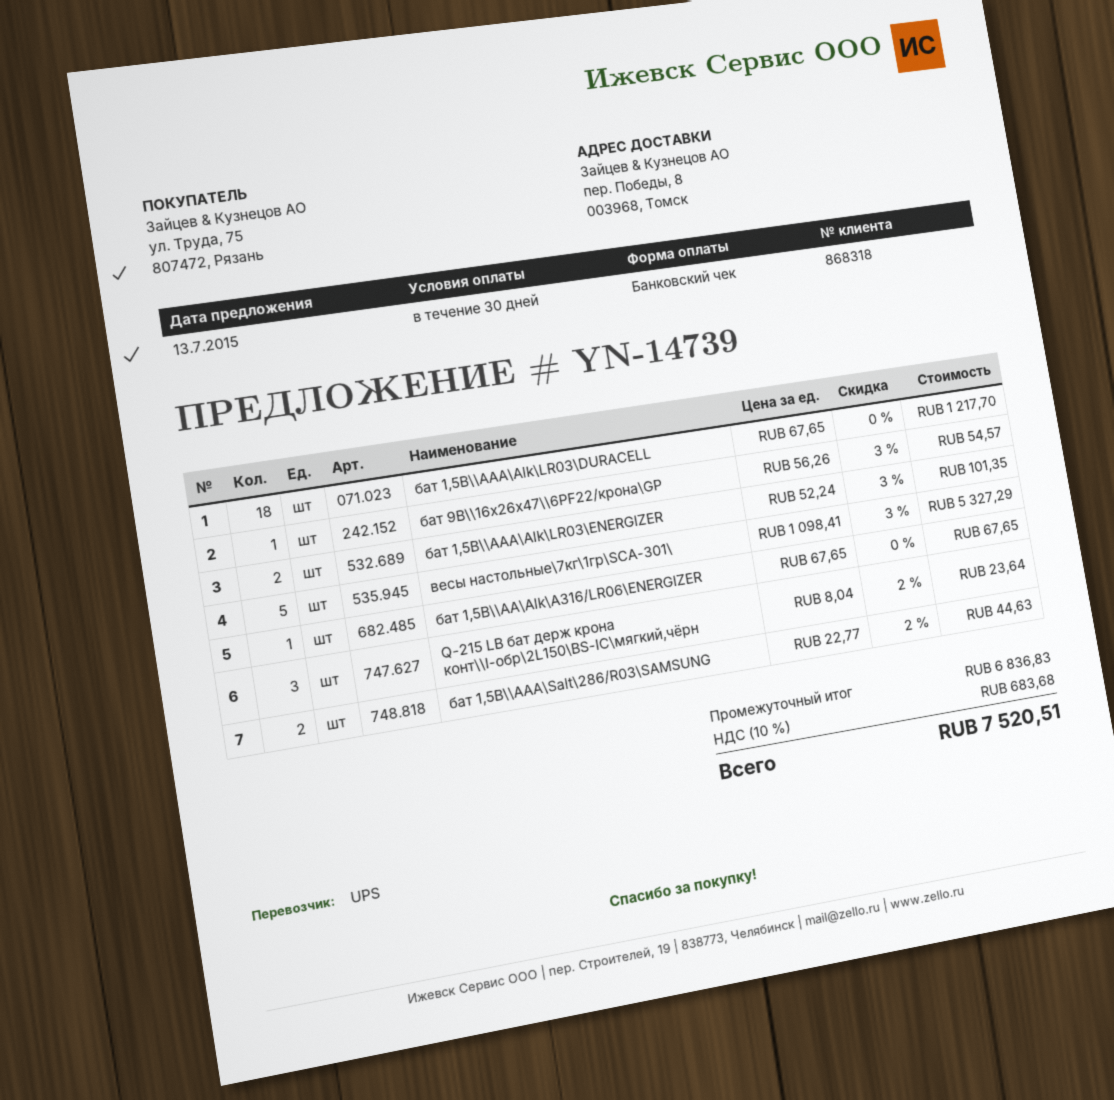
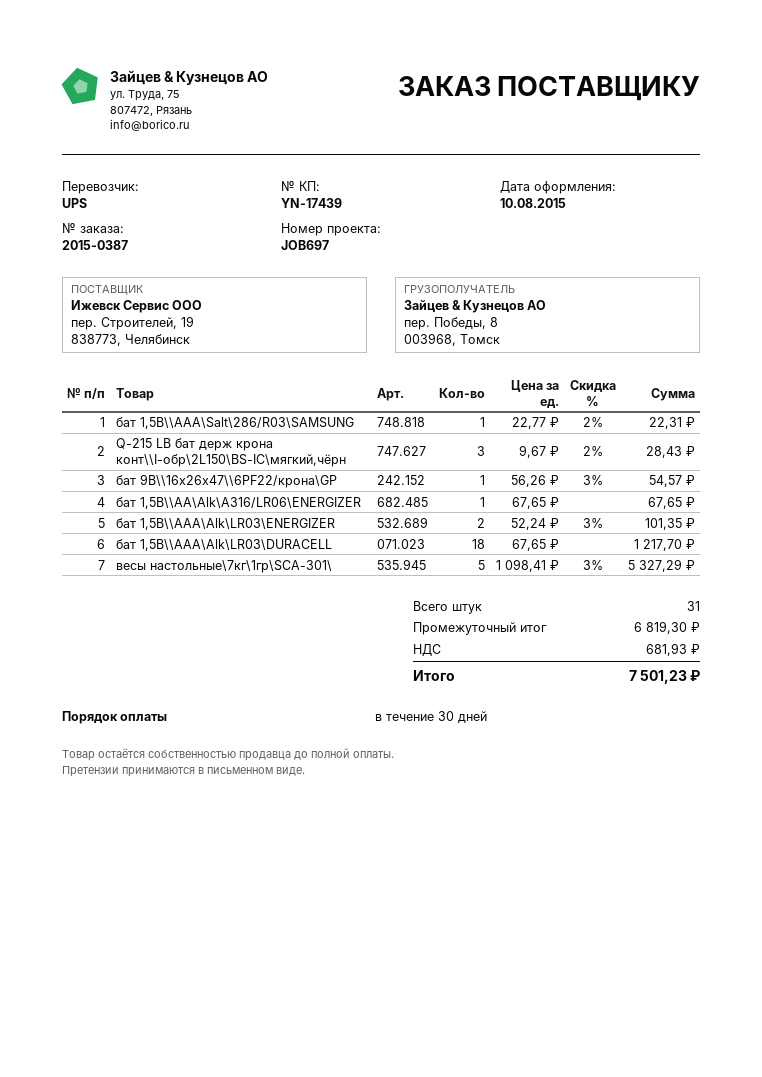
quote number: YN-14739 -> YN-17439
Q-215 LB бат держ крона конт\\I-обр\2L150\BS-IC\мягкий,чёрн: 3 x 8.04 - 2% = 23.64 -> 3 x 9.67 - 2% = 28.43
бат 1,5В\\AAA\Salt\286/R03\SAMSUNG: 2 x 22.77 - 2% = 44.63 -> 1 x 22.77 - 2% = 22.31
subtotal: 6836.83 -> 6819.30
tax: 683.68 -> 681.93
total: 7520.51 -> 7501.23

